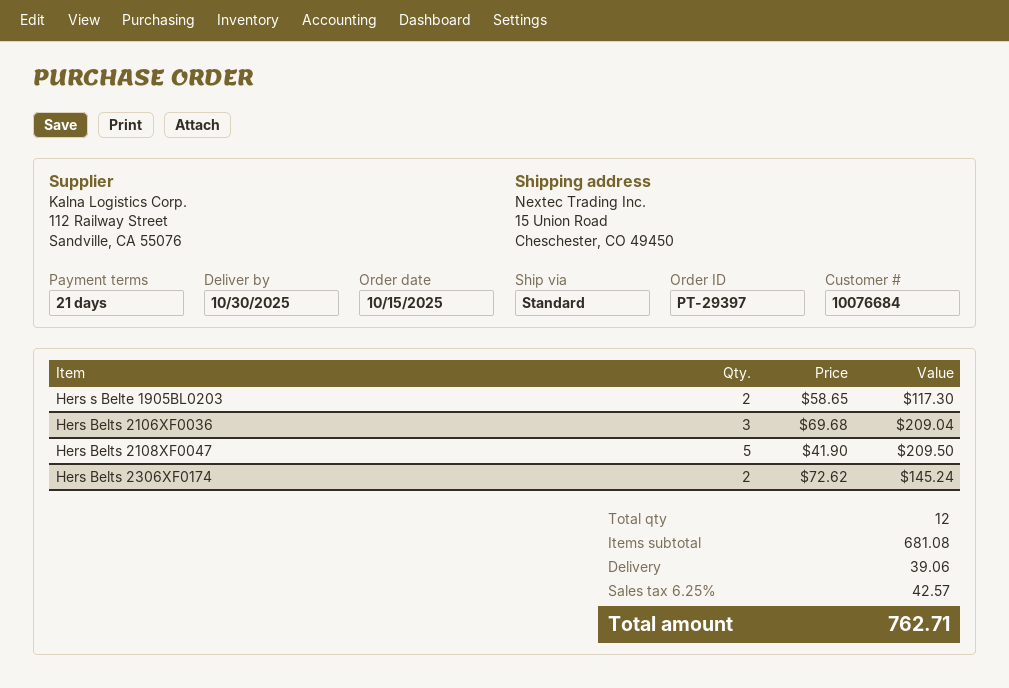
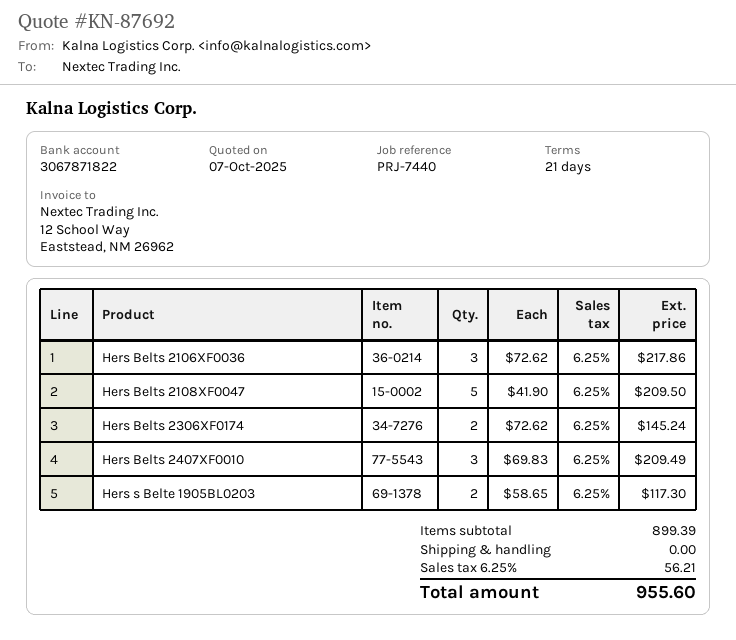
Hers Belts 2106XF0036: 3 x 69.68 = 209.04 -> 3 x 72.62 = 217.86
Hers Belts 2407XF0010: none -> 3 x 69.83 = 209.49
subtotal: 681.08 -> 899.39
shipping: 39.06 -> 0.00
tax: 6.25% = 42.57 -> 6.25% = 56.21
total: 762.71 -> 955.60

